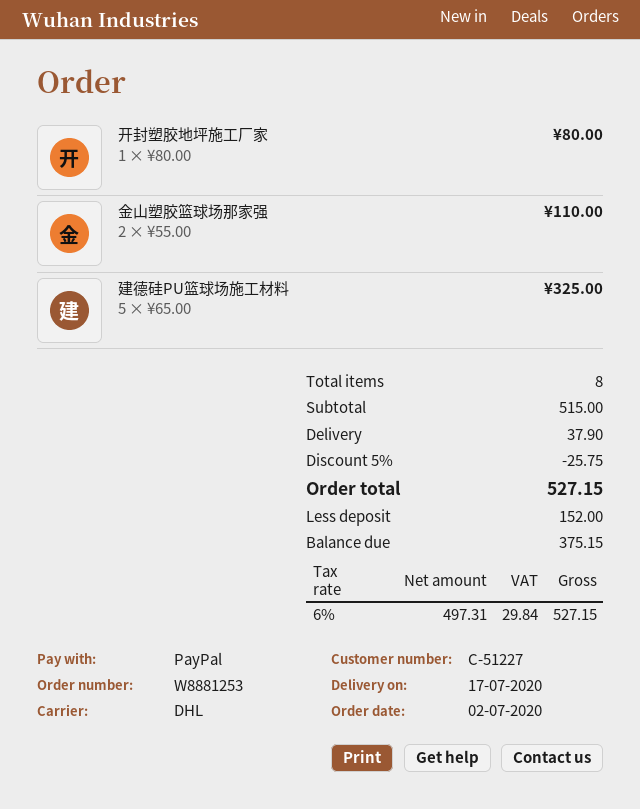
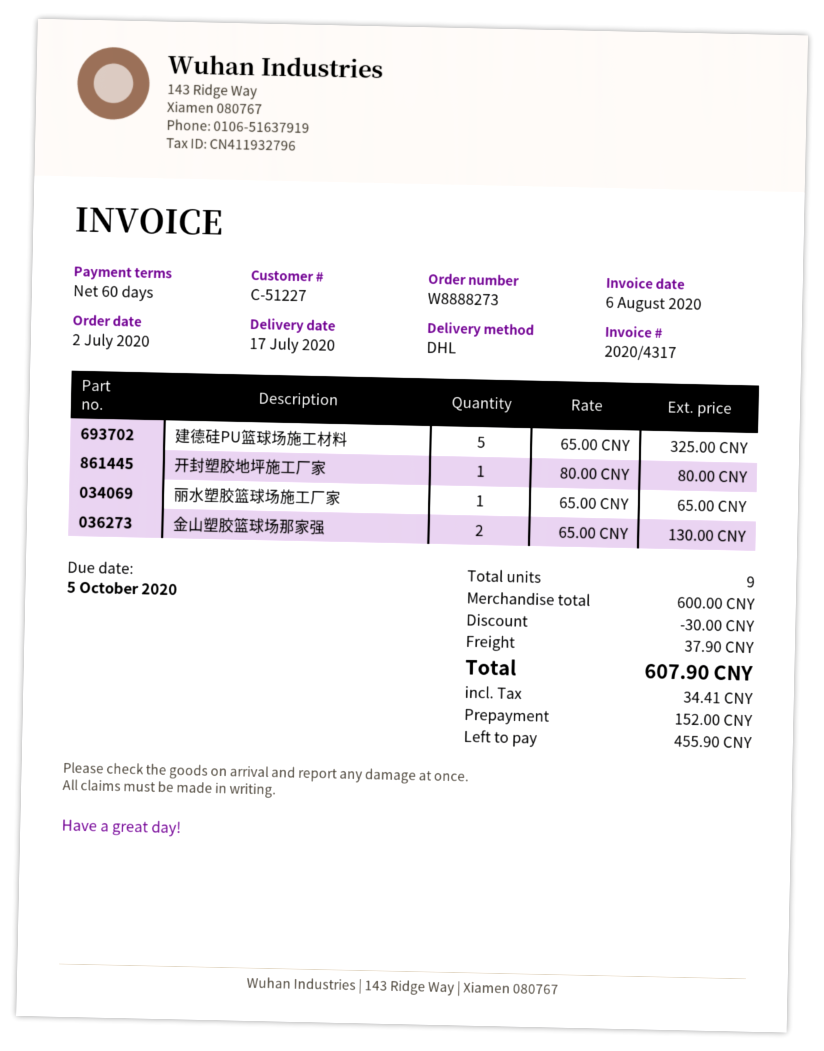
order number: W8881253 -> W8888273
金山塑胶篮球场那家强: 2 x 55.00 = 110.00 -> 2 x 65.00 = 130.00
丽水塑胶篮球场施工厂家: none -> 1 x 65.00 = 65.00
total quantity: 8 -> 9
subtotal: 515.00 -> 600.00
discount: 25.75 -> 30.00
tax: 29.84 -> 34.41
total: 527.15 -> 607.90
balance: 375.15 -> 455.90

